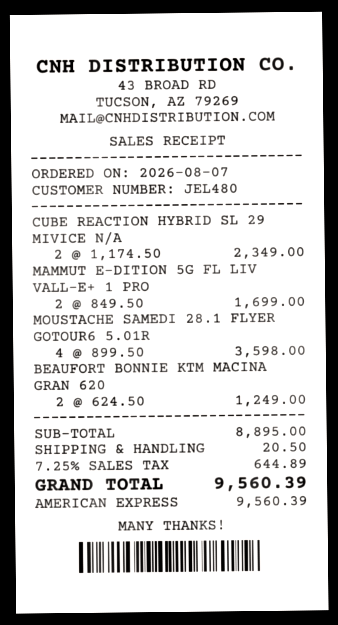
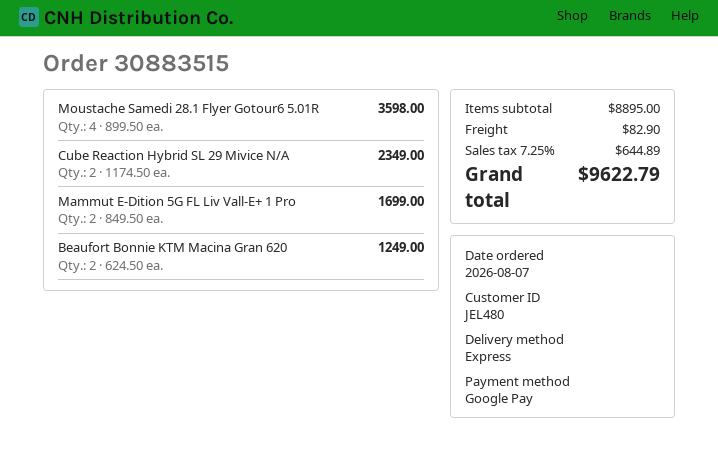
payment method: American Express -> Google Pay
shipping: 20.50 -> 82.90
total: 9560.39 -> 9622.79

